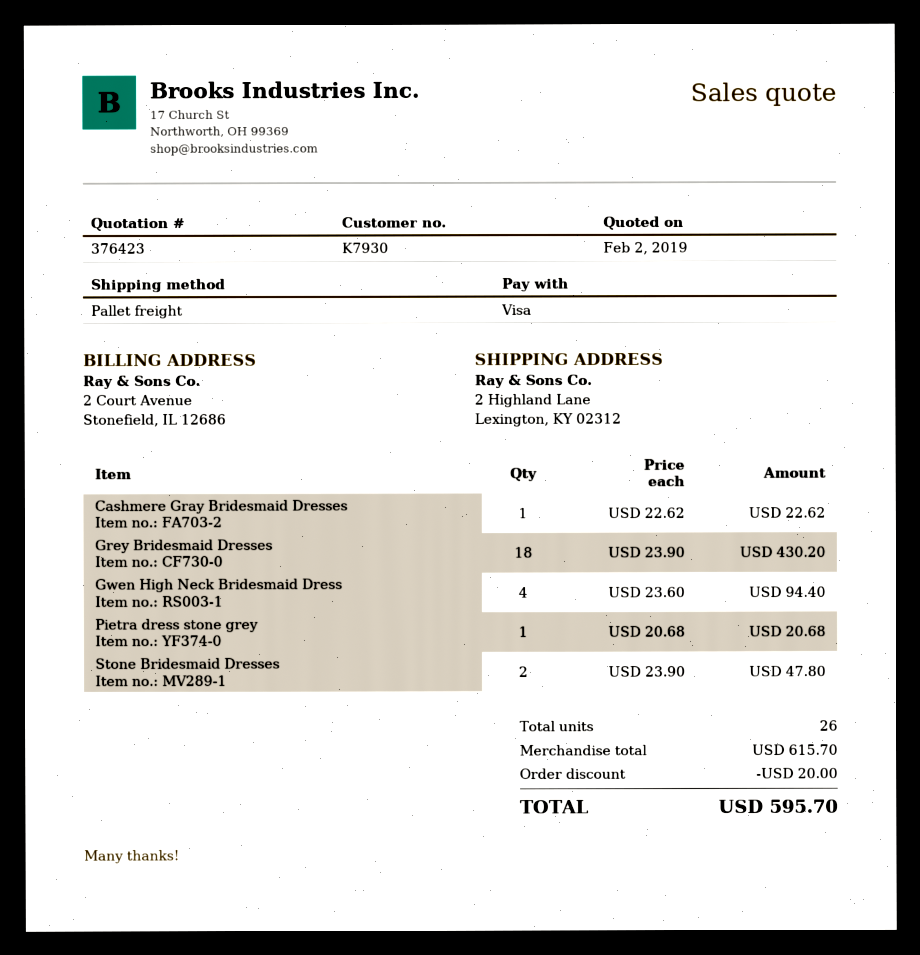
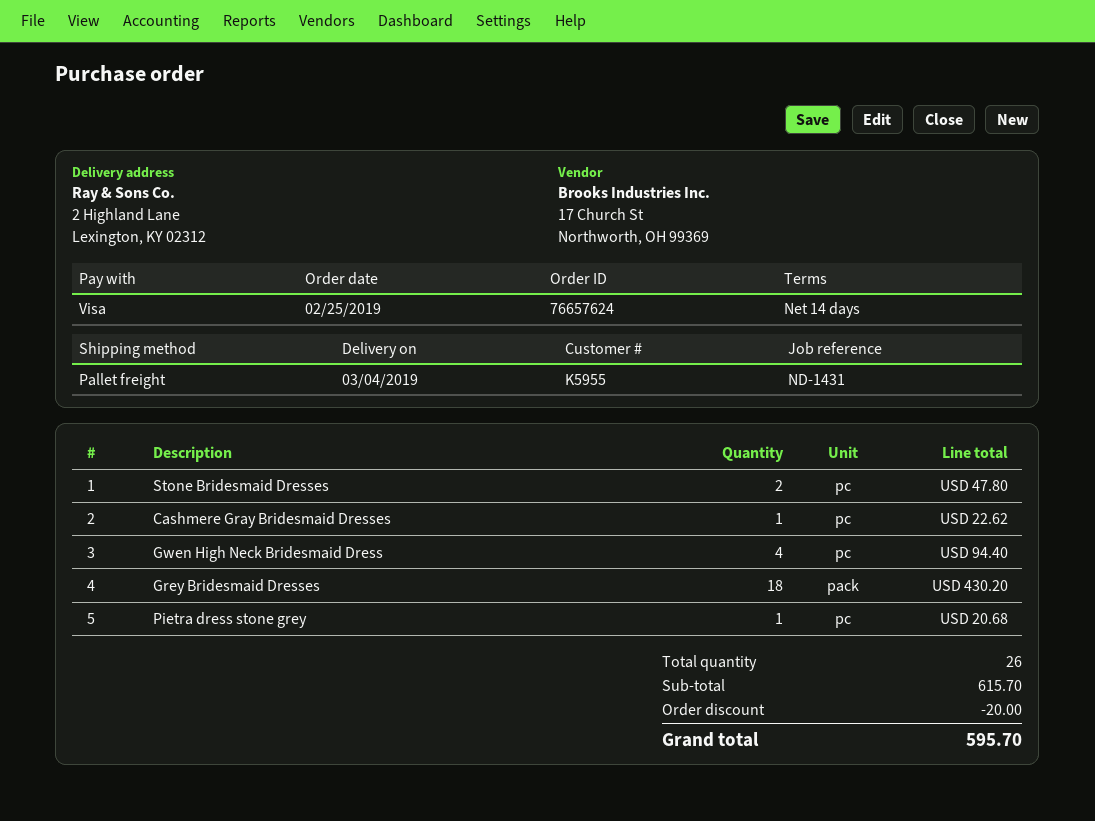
customer number: K7930 -> K5955

